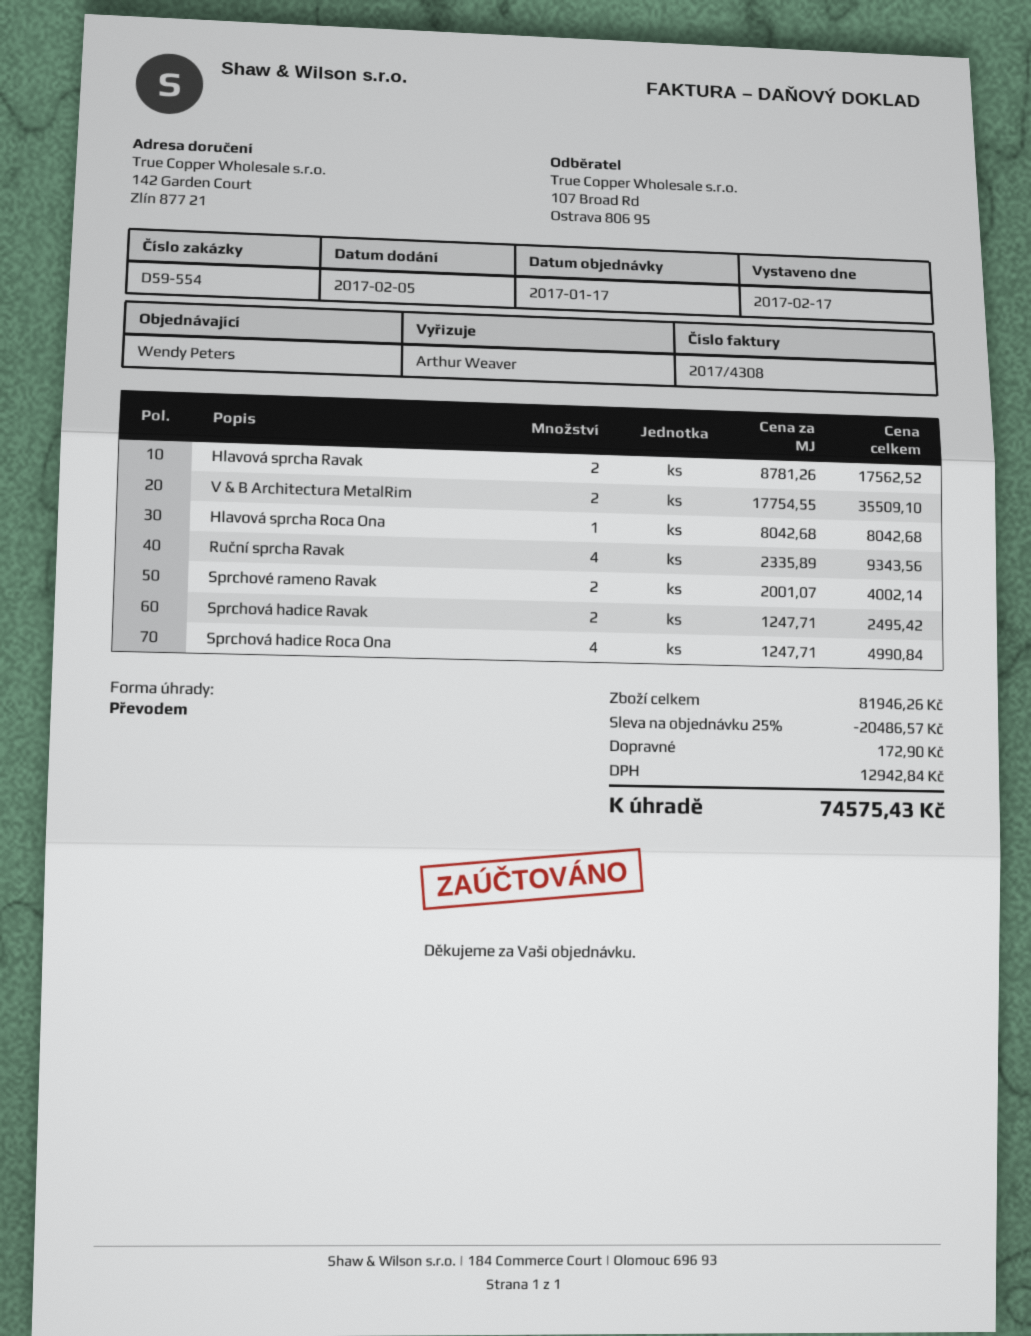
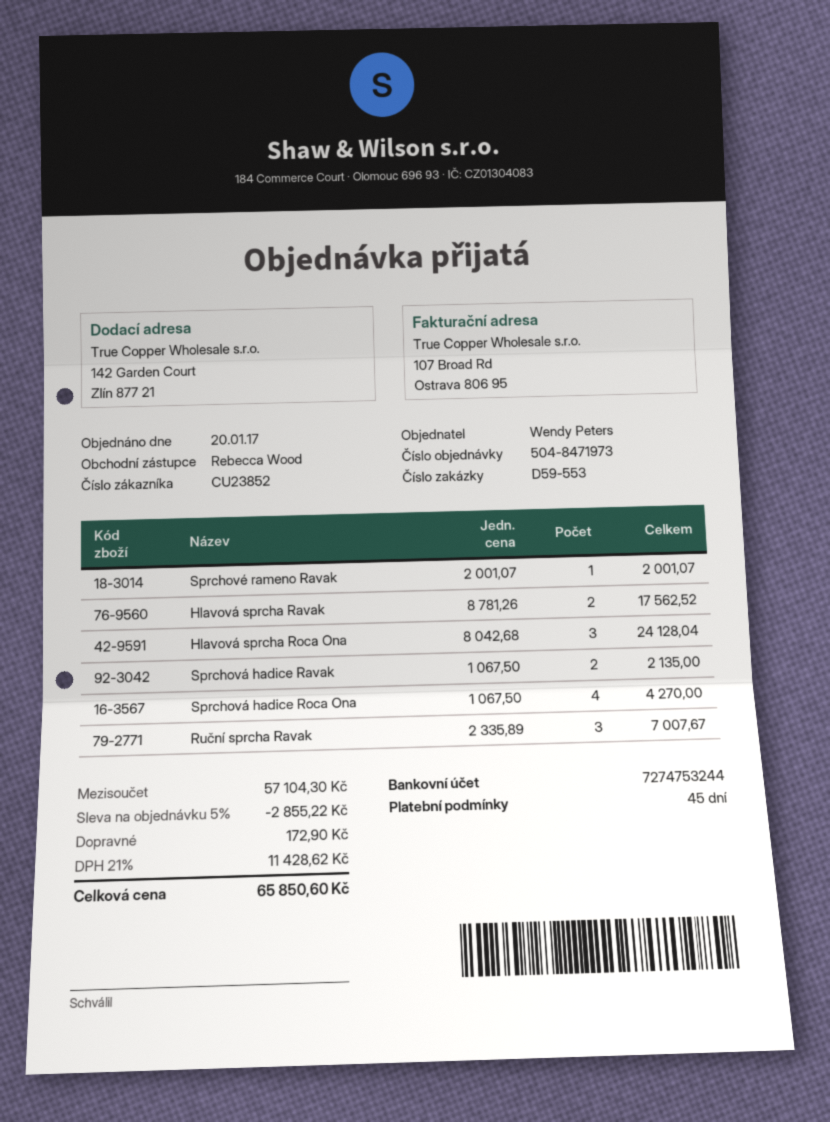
order date: 2017-01-17 -> 2017-01-20
reference: D59-554 -> D59-553
sales rep: Arthur Weaver -> Rebecca Wood
V & B Architectura MetalRim: 2 x 17754.55 = 35509.10 -> none
Hlavová sprcha Roca Ona: 1 x 8042.68 = 8042.68 -> 3 x 8042.68 = 24128.04
Ruční sprcha Ravak: 4 x 2335.89 = 9343.56 -> 3 x 2335.89 = 7007.67
Sprchové rameno Ravak: 2 x 2001.07 = 4002.14 -> 1 x 2001.07 = 2001.07
Sprchová hadice Ravak: 2 x 1247.71 = 2495.42 -> 2 x 1067.50 = 2135.00
Sprchová hadice Roca Ona: 4 x 1247.71 = 4990.84 -> 4 x 1067.50 = 4270.00
subtotal: 81946.26 -> 57104.30
discount: 25% = 20486.57 -> 5% = 2855.22
tax: 12942.84 -> 11428.62
total: 74575.43 -> 65850.60

